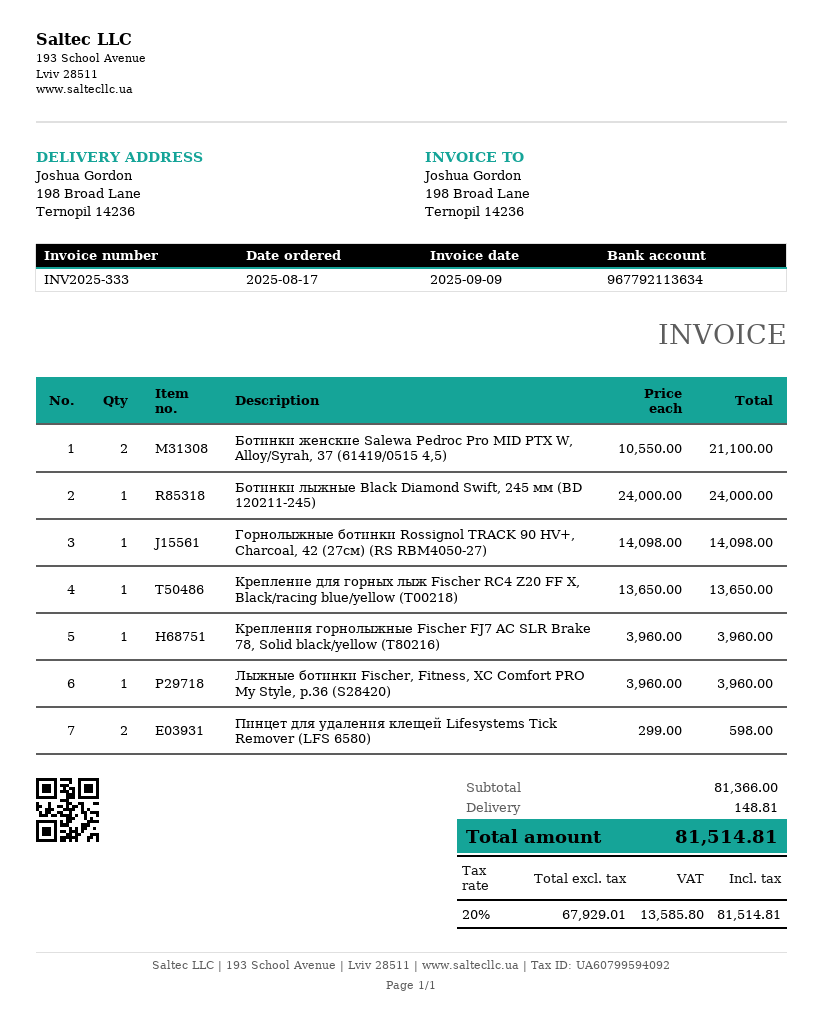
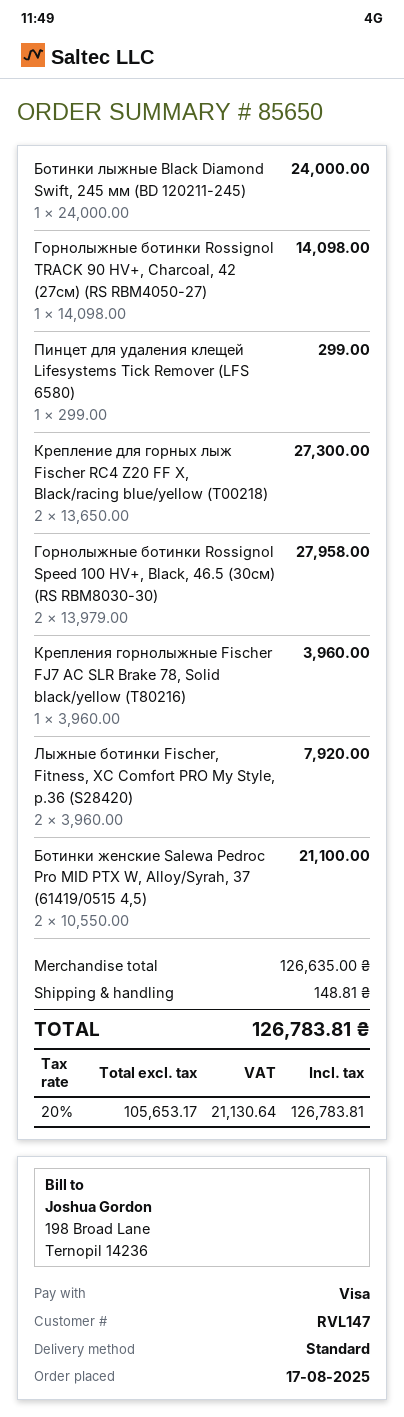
Крепление для горных лыж Fischer RC4 Z20 FF X, Black/racing blue/yellow (T00218): 1 x 13650.00 = 13650.00 -> 2 x 13650.00 = 27300.00
Лыжные ботинки Fischer, Fitness, XC Comfort PRO My Style, р.36 (S28420): 1 x 3960.00 = 3960.00 -> 2 x 3960.00 = 7920.00
Пинцет для удаления клещей Lifesystems Tick Remover (LFS 6580): 2 x 299.00 = 598.00 -> 1 x 299.00 = 299.00
Горнолыжные ботинки Rossignol Speed 100 HV+, Black, 46.5 (30см) (RS RBM8030-30): none -> 2 x 13979.00 = 27958.00
subtotal: 81366.00 -> 126635.00
net: 67929.01 -> 105653.17
tax: 20% = 13585.80 -> 20% = 21130.64
total: 81514.81 -> 126783.81

